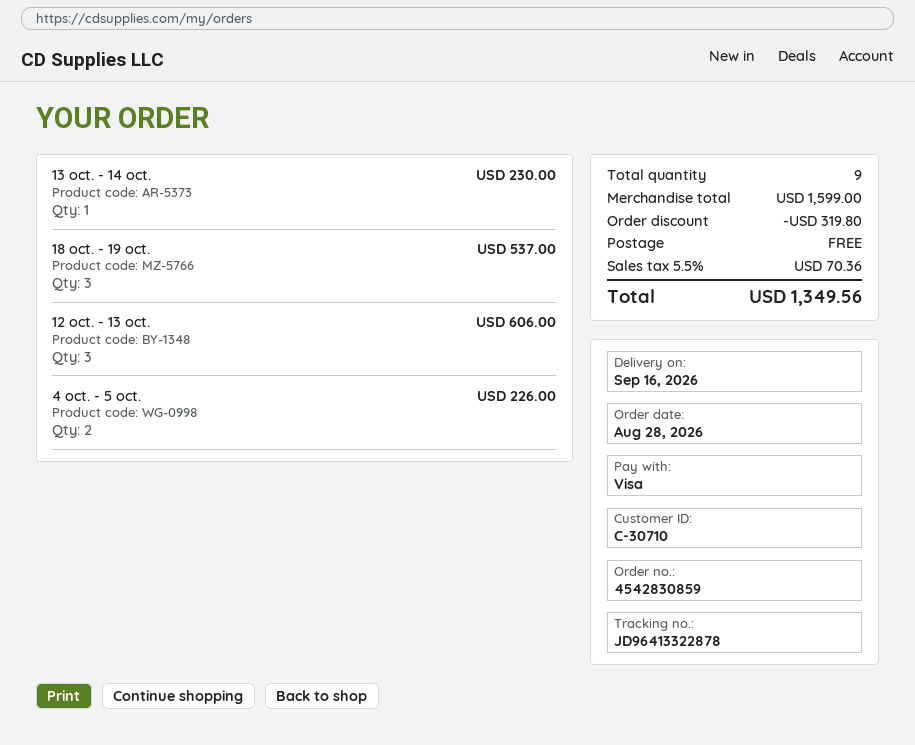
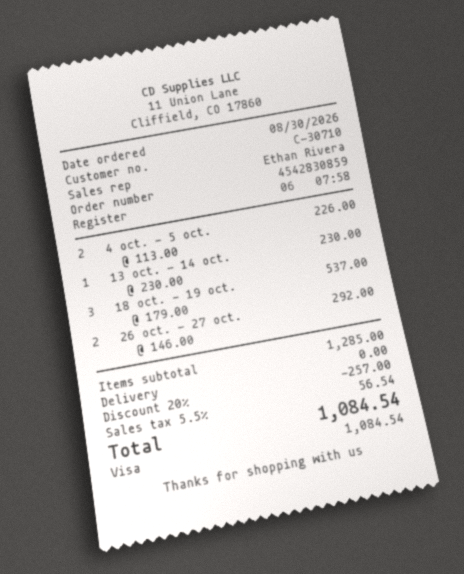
order date: 2026-08-28 -> 2026-08-30
12 oct. - 13 oct.: 3 for 606.00 -> none
26 oct. - 27 oct.: none -> 2 for 292.00
subtotal: 1599.00 -> 1285.00
discount: 319.80 -> 257.00
tax: 5.5% = 70.36 -> 5.5% = 56.54
total: 1349.56 -> 1084.54

